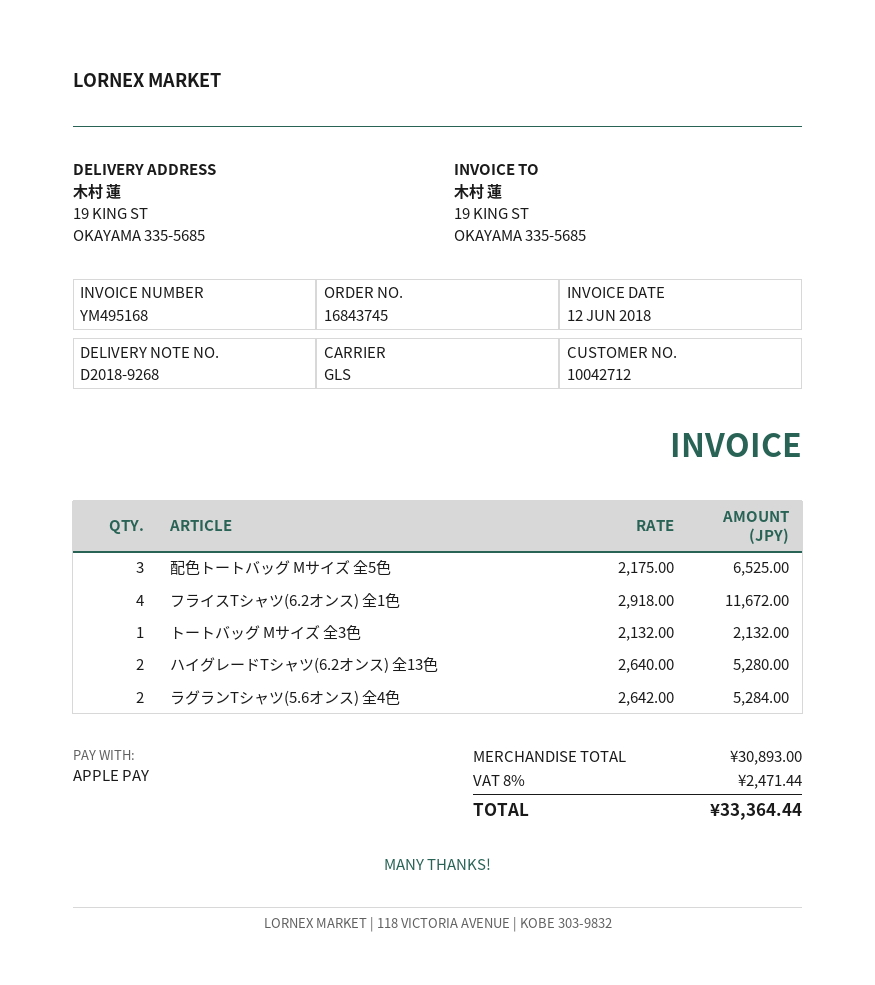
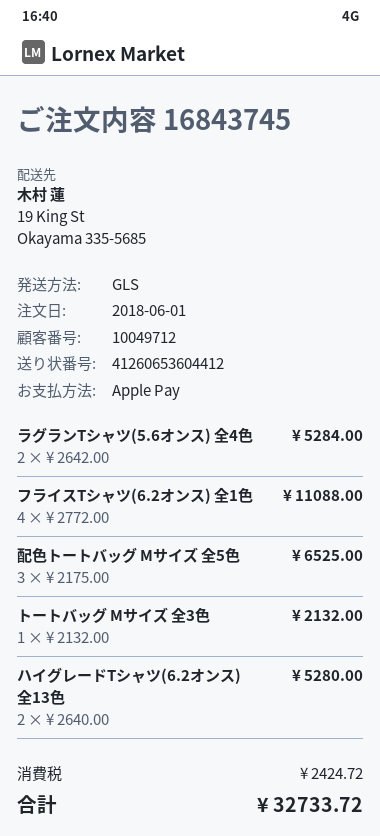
customer number: 10042712 -> 10049712
フライスTシャツ(6.2オンス) 全1色: 4 x 2918.00 = 11672.00 -> 4 x 2772.00 = 11088.00
tax: 2471.44 -> 2424.72
total: 33364.44 -> 32733.72

